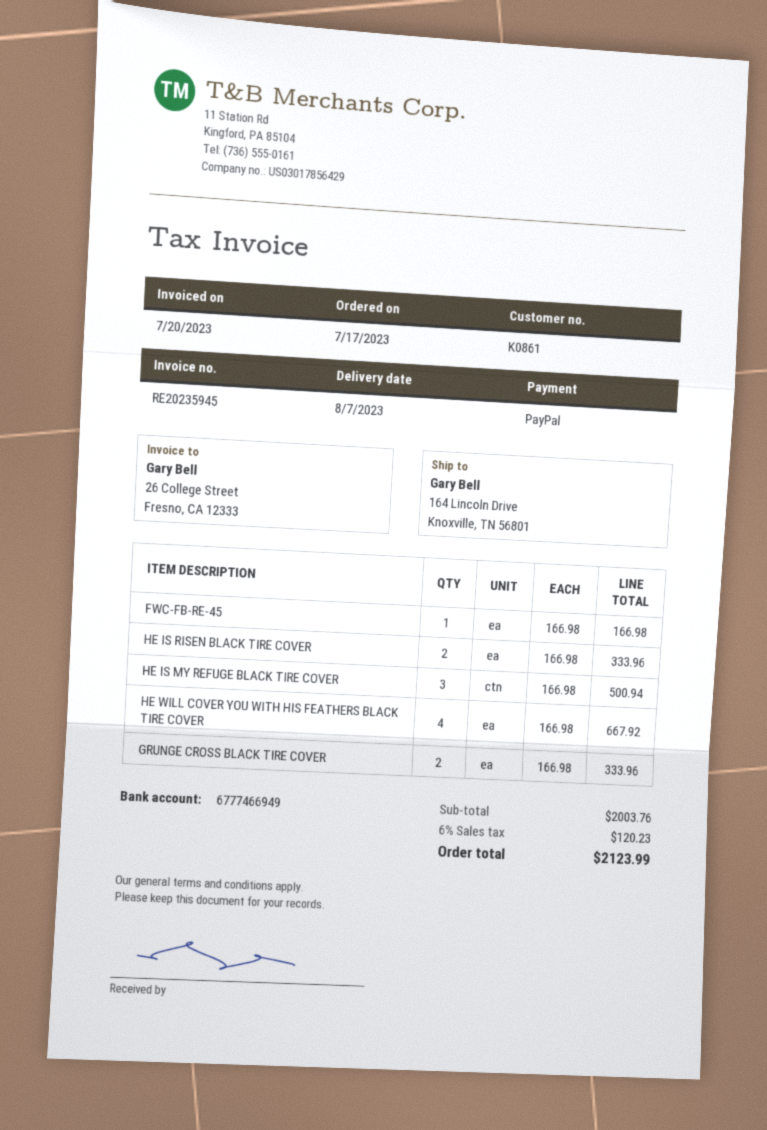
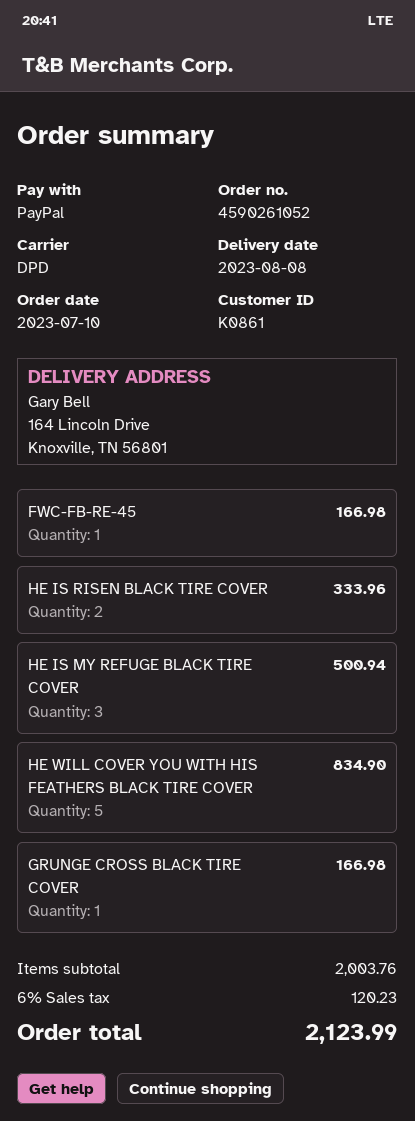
order date: 2023-07-17 -> 2023-07-10
delivery date: 2023-08-07 -> 2023-08-08
HE WILL COVER YOU WITH HIS FEATHERS BLACK TIRE COVER: 4 for 667.92 -> 5 for 834.90
GRUNGE CROSS BLACK TIRE COVER: 2 for 333.96 -> 1 for 166.98

